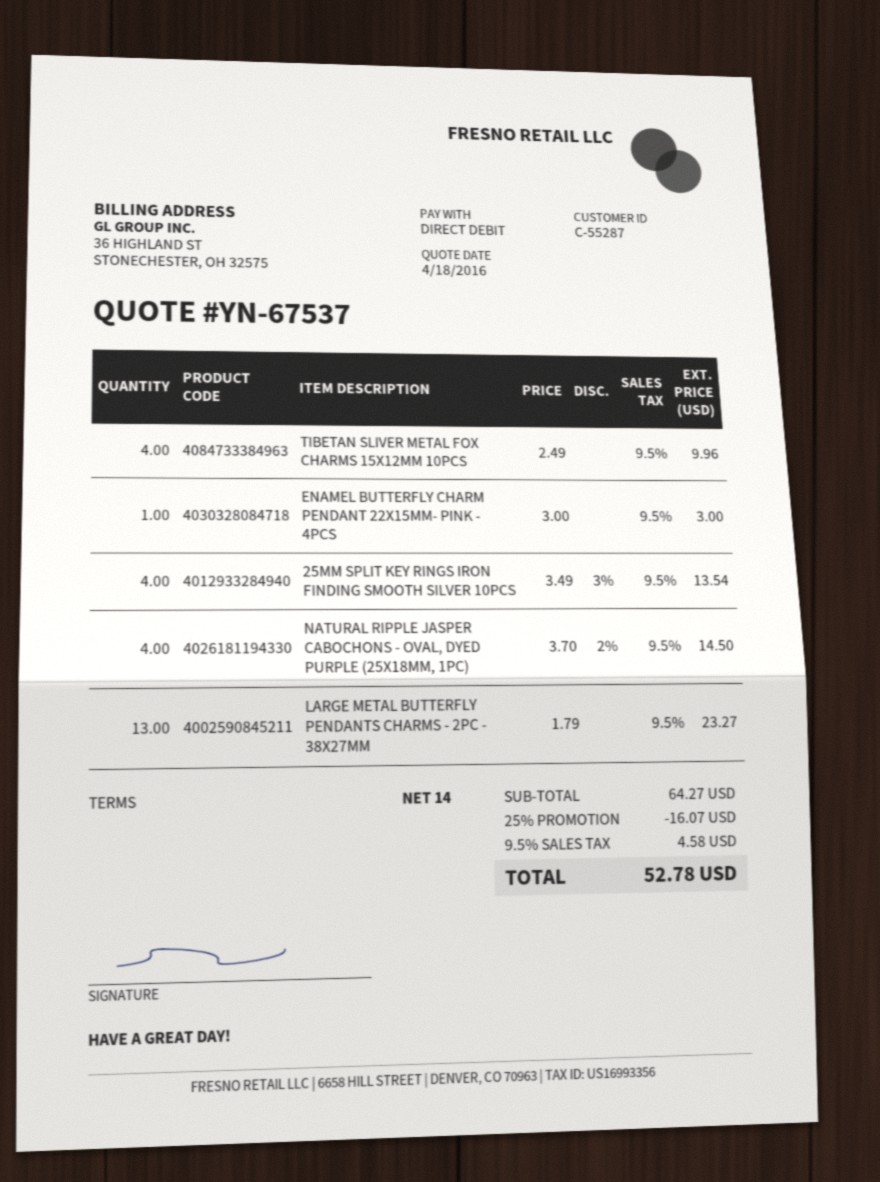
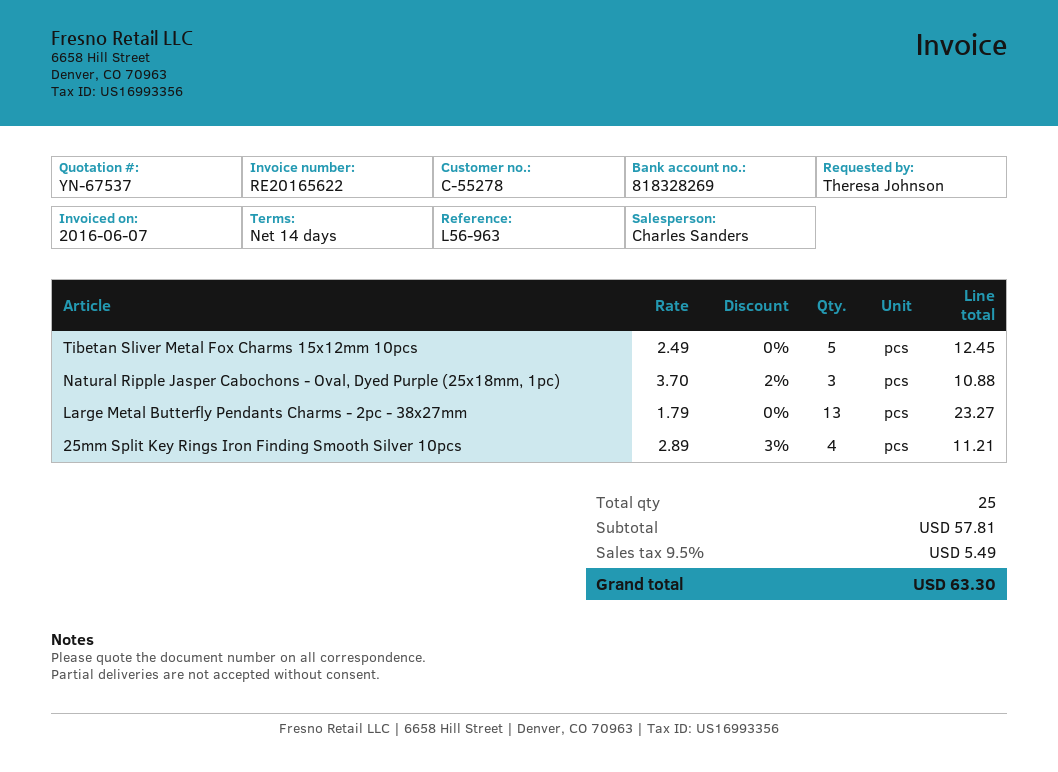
customer number: C-55287 -> C-55278
TIBETAN SLIVER METAL FOX CHARMS 15X12MM 10PCS: 4 x 2.49 = 9.96 -> 5 x 2.49 = 12.45
ENAMEL BUTTERFLY CHARM PENDANT 22X15MM- PINK - 4PCS: 1 x 3.00 = 3.00 -> none
25MM SPLIT KEY RINGS IRON FINDING SMOOTH SILVER 10PCS: 4 x 3.49 - 3% = 13.54 -> 4 x 2.89 - 3% = 11.21
NATURAL RIPPLE JASPER CABOCHONS - OVAL, DYED PURPLE (25X18MM, 1PC): 4 x 3.70 - 2% = 14.50 -> 3 x 3.70 - 2% = 10.88
subtotal: 64.27 -> 57.81
discount: 25% = 16.07 -> none
tax: 9.5% = 4.58 -> 9.5% = 5.49
total: 52.78 -> 63.30

